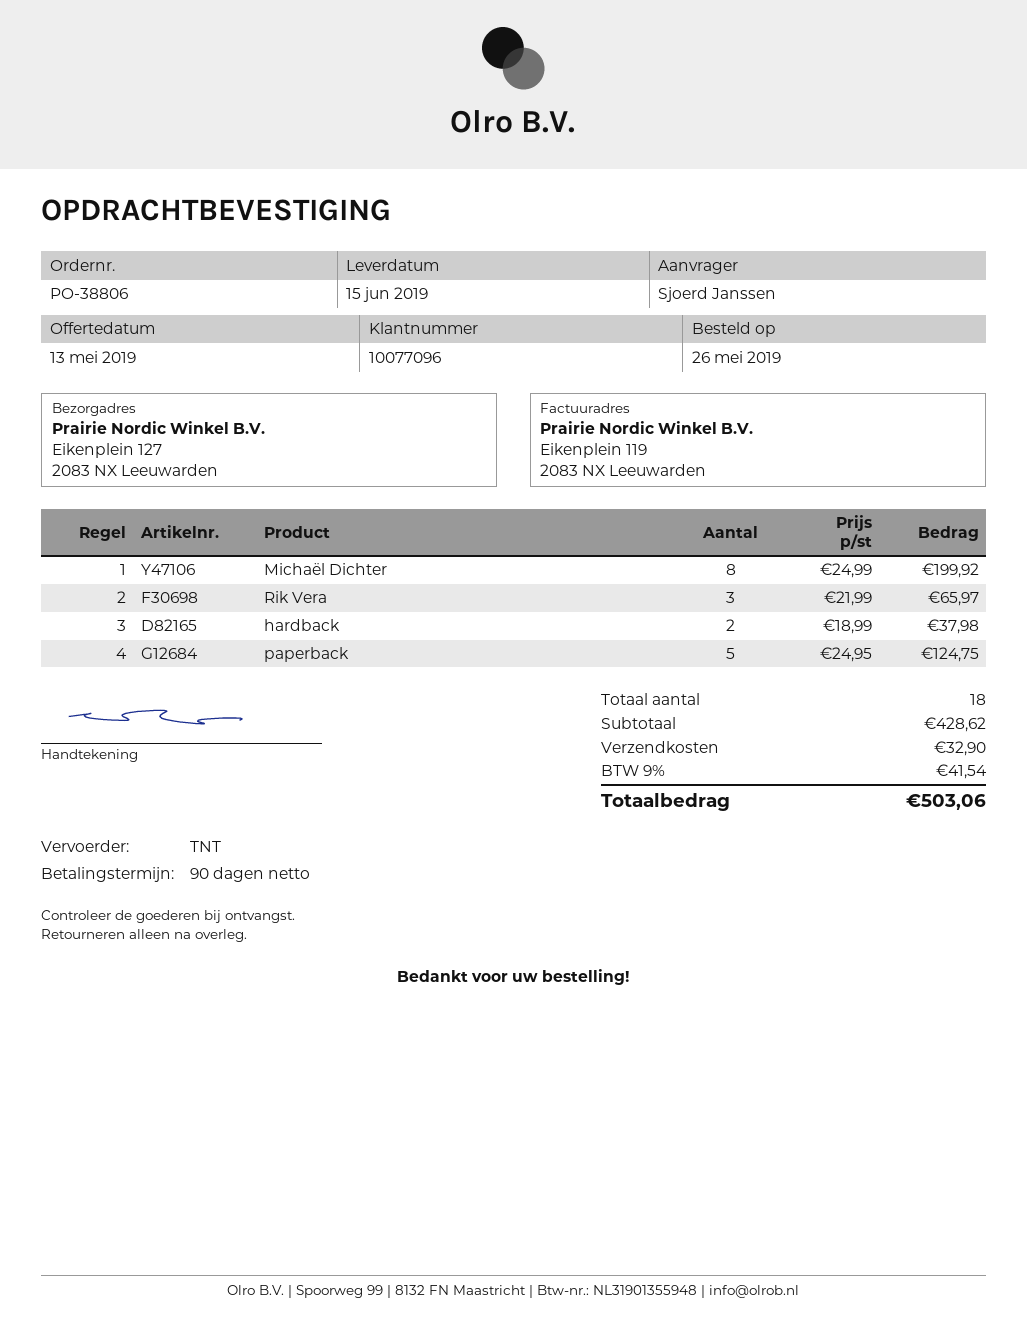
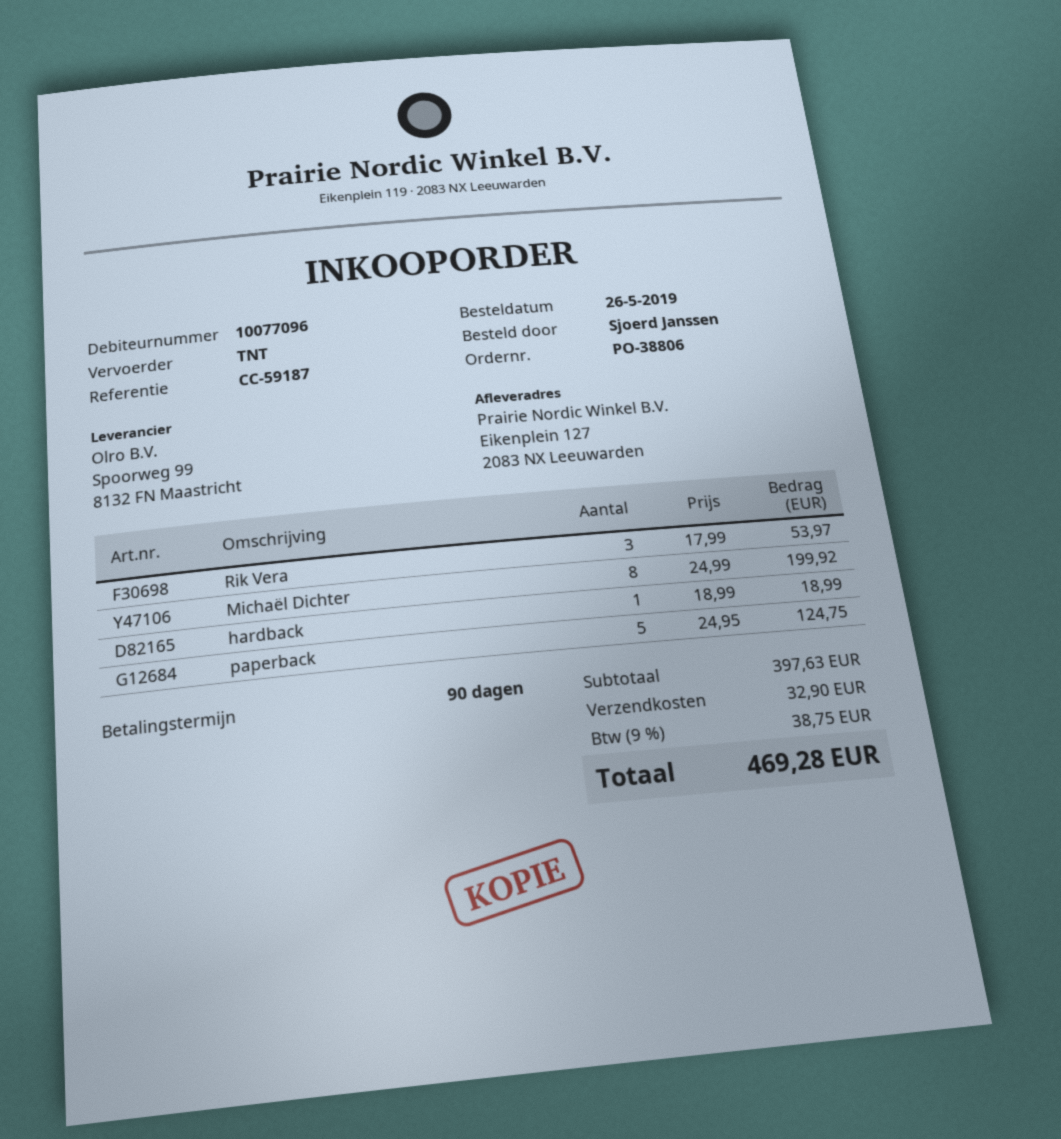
Rik Vera: 3 x 21.99 = 65.97 -> 3 x 17.99 = 53.97
hardback: 2 x 18.99 = 37.98 -> 1 x 18.99 = 18.99
subtotal: 428.62 -> 397.63
tax: 9% = 41.54 -> 9% = 38.75
total: 503.06 -> 469.28

